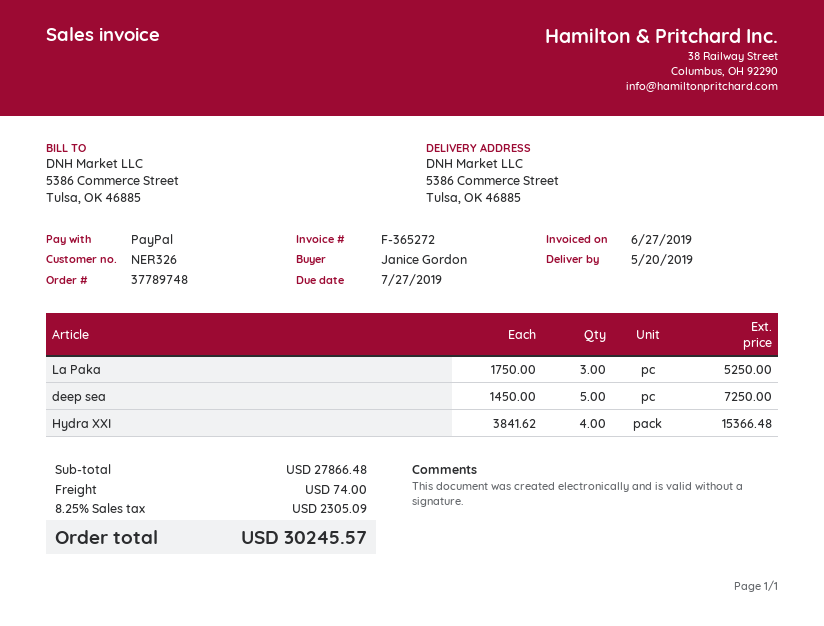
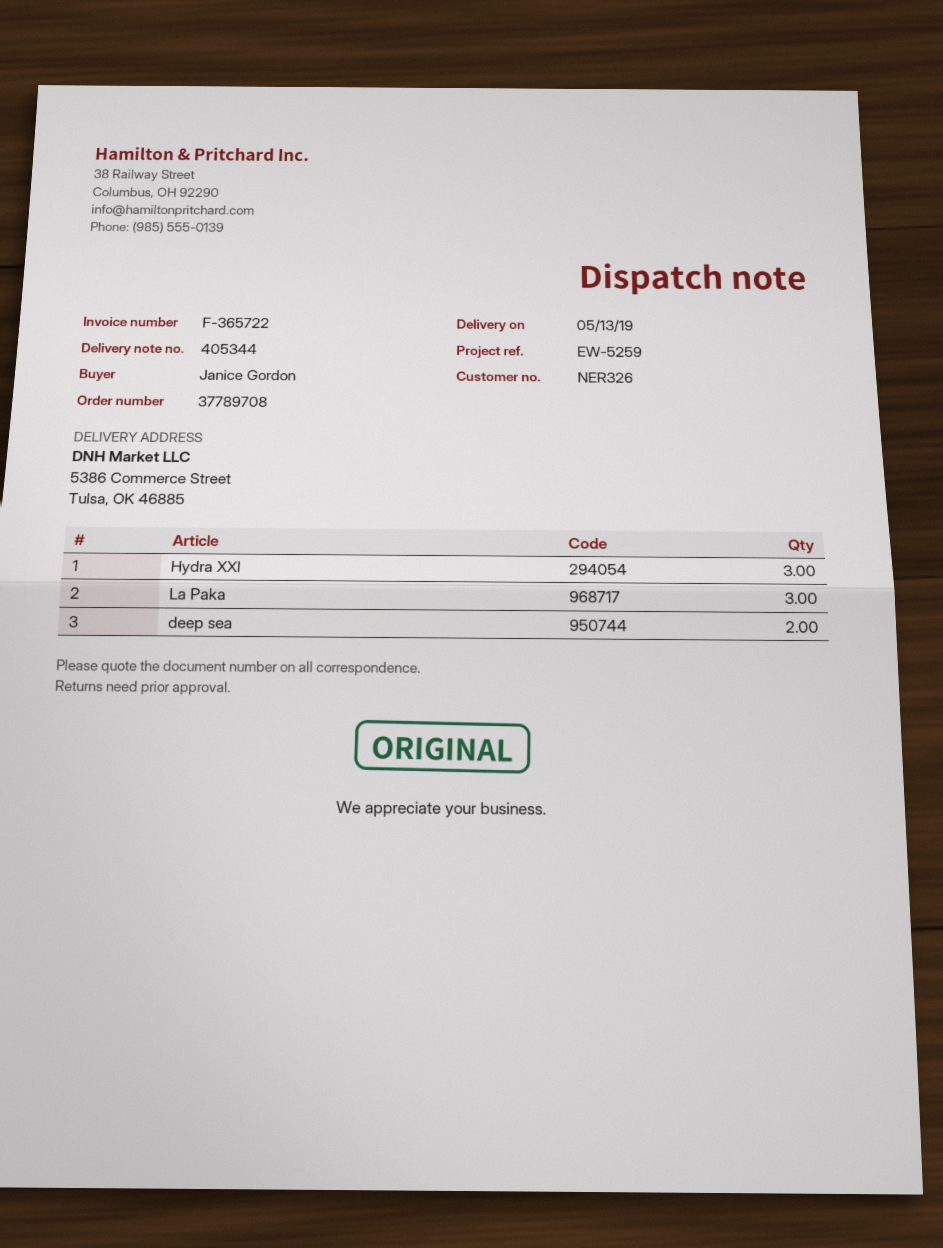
order number: 37789748 -> 37789708
delivery date: 2019-05-20 -> 2019-05-13
invoice number: F-365272 -> F-365722
deep sea: 5 -> 2
Hydra XXI: 4 -> 3

